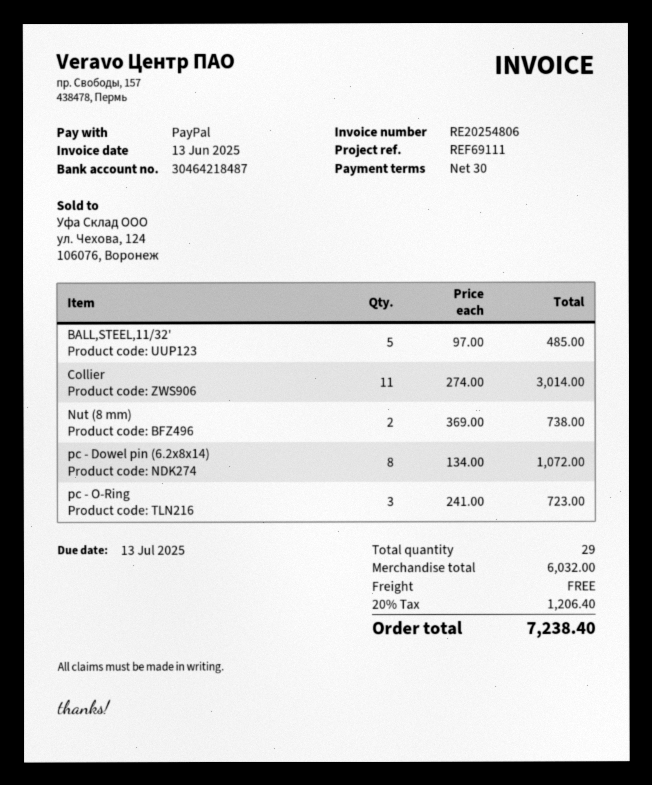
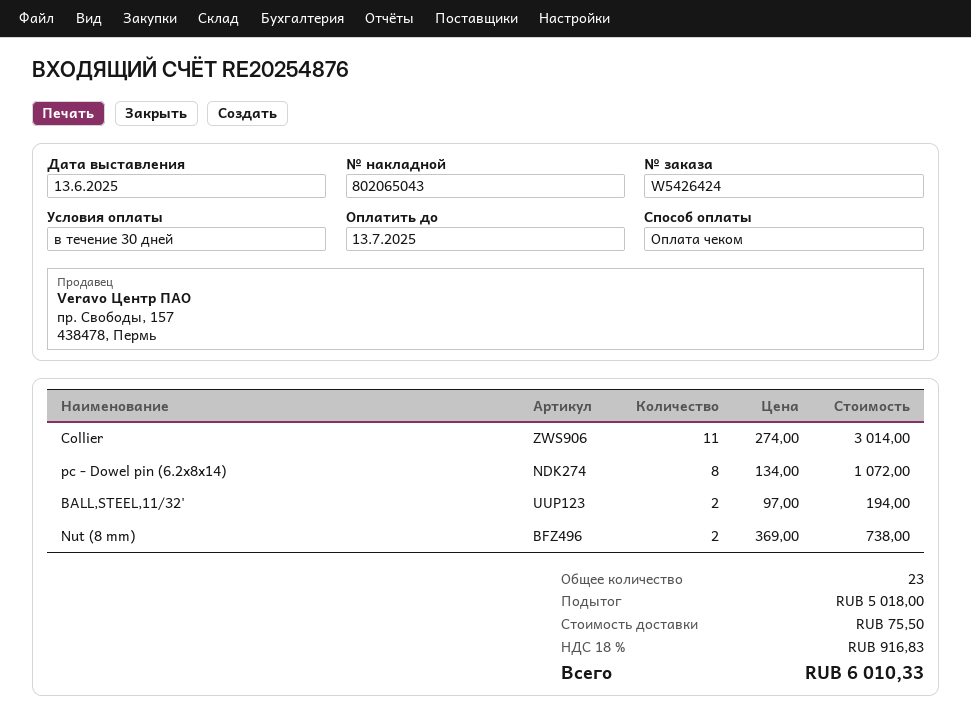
invoice number: RE20254806 -> RE20254876
payment method: PayPal -> cheque
BALL,STEEL,11/32': 5 x 97.00 = 485.00 -> 2 x 97.00 = 194.00
pc - O-Ring: 3 x 241.00 = 723.00 -> none
total quantity: 29 -> 23
subtotal: 6032.00 -> 5018.00
shipping: 0.00 -> 75.50
tax: 20% = 1206.40 -> 18% = 916.83
total: 7238.40 -> 6010.33

